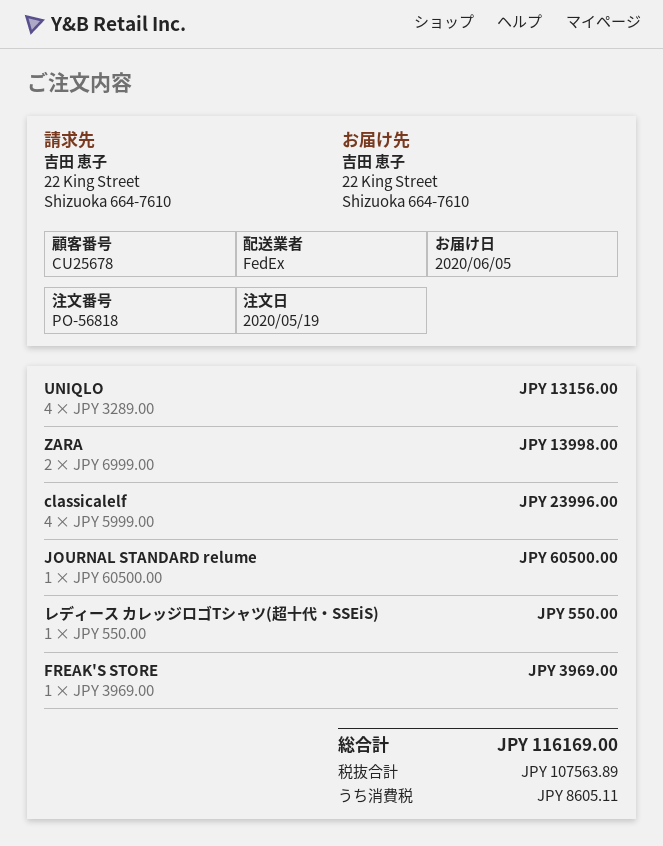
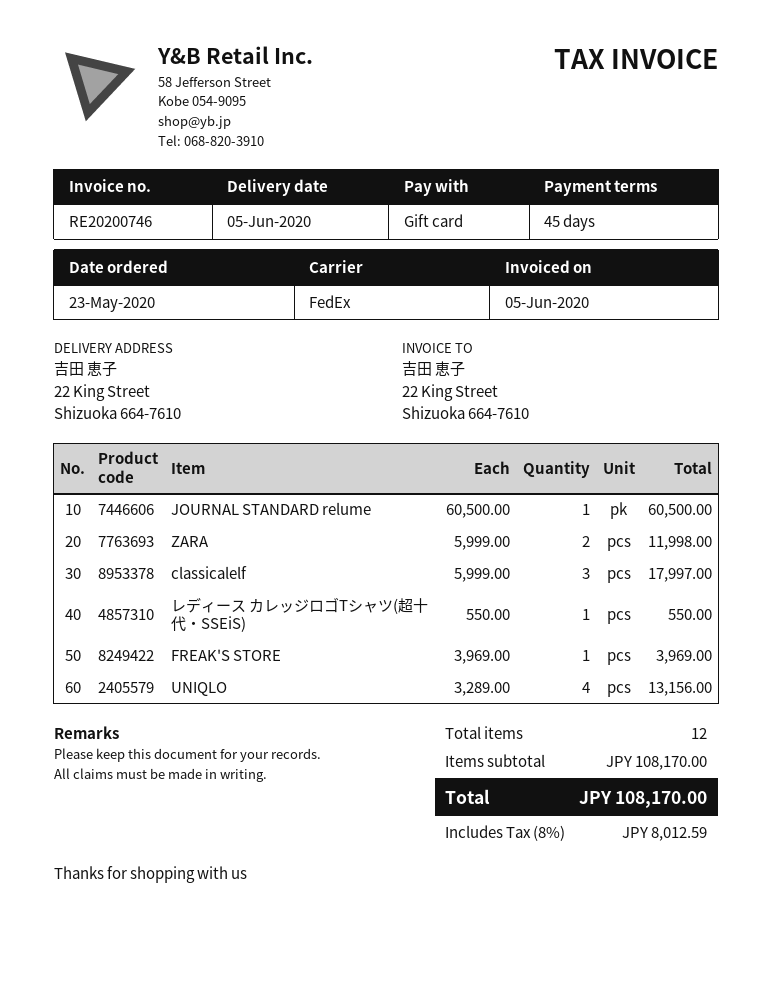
order date: 2020-05-19 -> 2020-05-23
ZARA: 2 x 6999.00 = 13998.00 -> 2 x 5999.00 = 11998.00
classicalelf: 4 x 5999.00 = 23996.00 -> 3 x 5999.00 = 17997.00
tax: 8605.11 -> 8012.59
total: 116169.00 -> 108170.00

